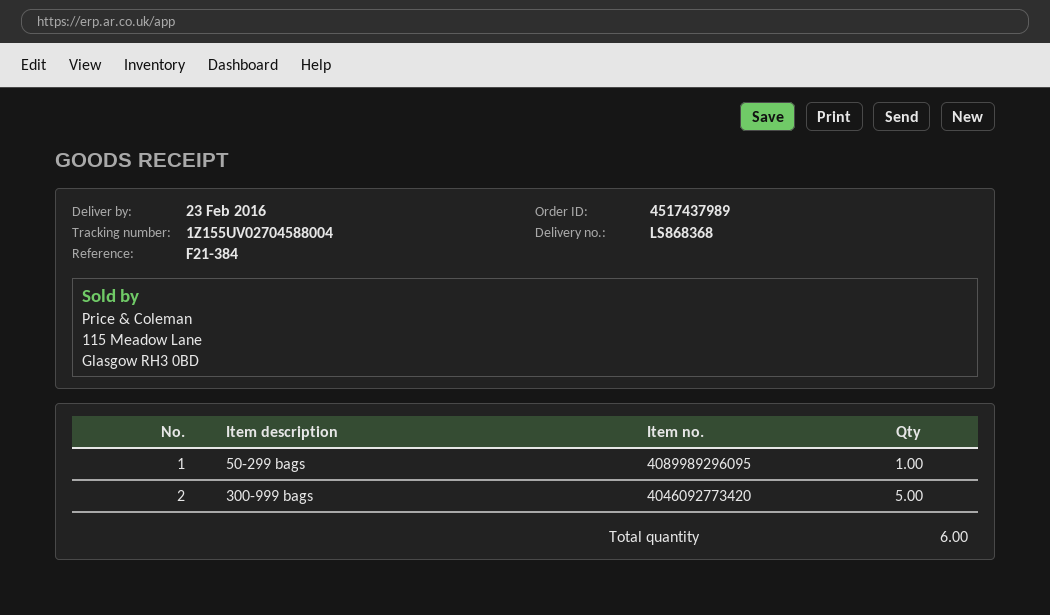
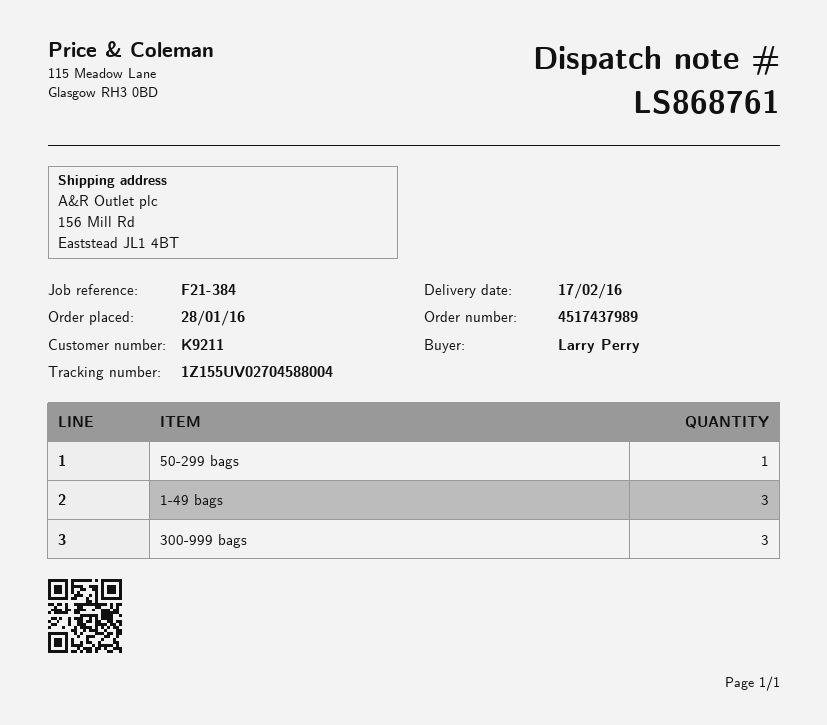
delivery note number: LS868368 -> LS868761
delivery date: 2016-02-23 -> 2016-02-17
300-999 bags: 5 -> 3
1-49 bags: none -> 3

